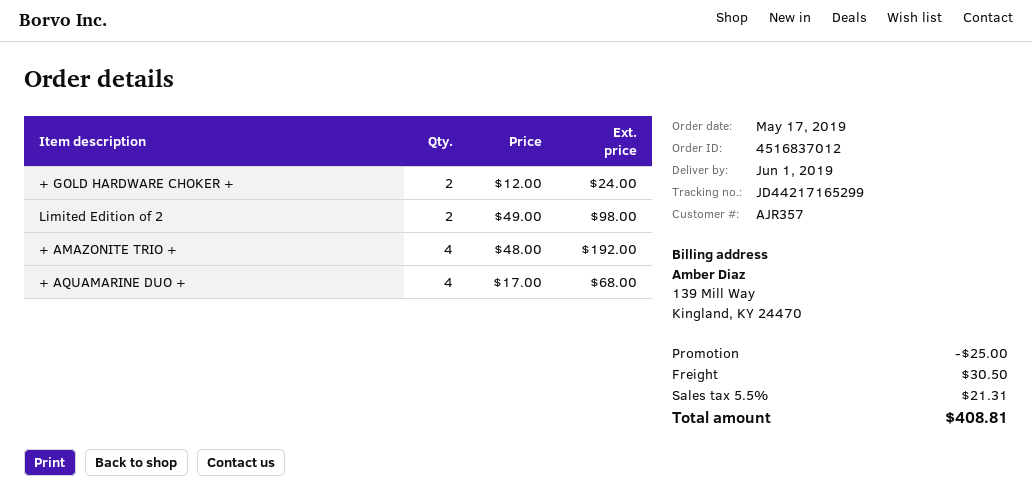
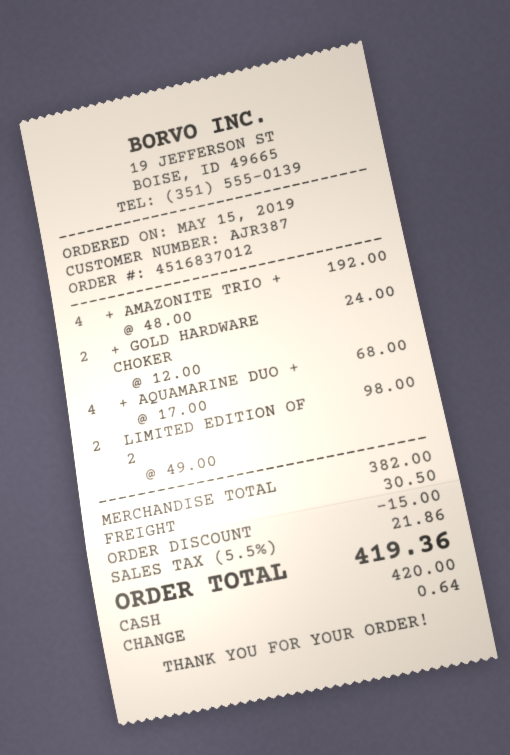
order date: 2019-05-17 -> 2019-05-15
customer number: AJR357 -> AJR387
discount: 25.00 -> 15.00
tax: 5.5% = 21.31 -> 5.5% = 21.86
total: 408.81 -> 419.36

